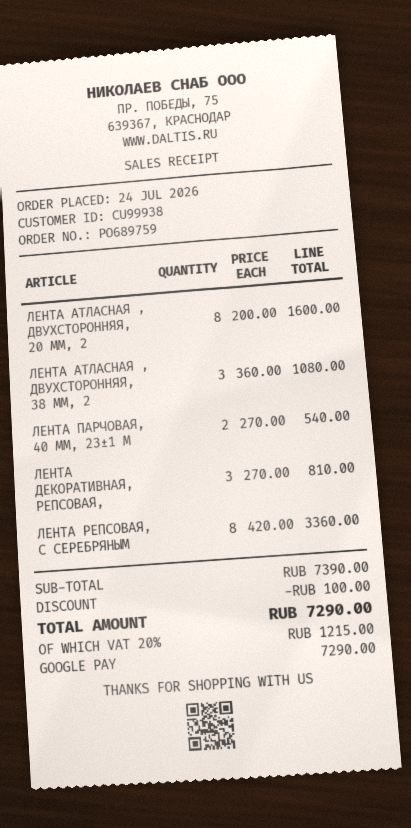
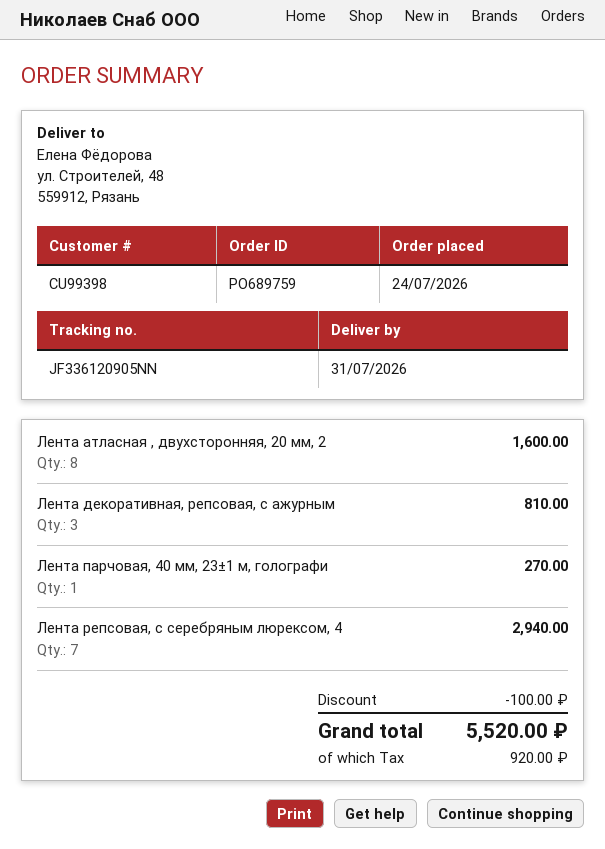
customer number: CU99938 -> CU99398
ЛЕНТА АТЛАСНАЯ , ДВУХСТОРОННЯЯ, 38 ММ, 2: 3 for 1080.00 -> none
ЛЕНТА ПАРЧОВАЯ, 40 ММ, 23±1 М: 2 for 540.00 -> 1 for 270.00
ЛЕНТА РЕПСОВАЯ, С СЕРЕБРЯНЫМ: 8 for 3360.00 -> 7 for 2940.00
tax: 1215.00 -> 920.00
total: 7290.00 -> 5520.00

